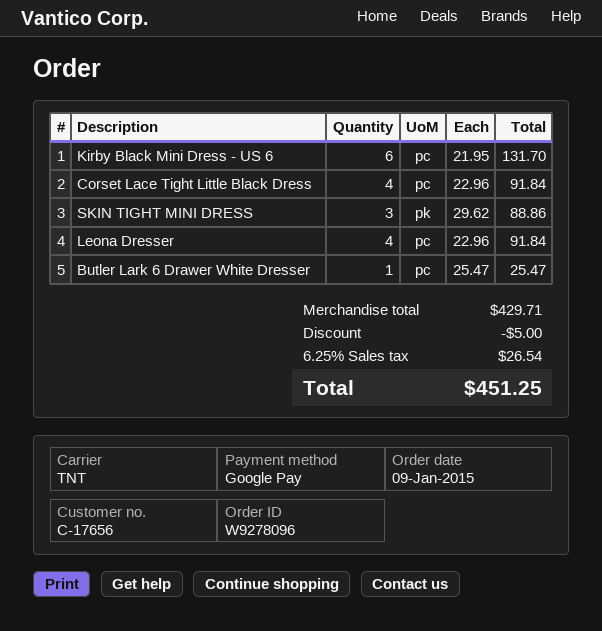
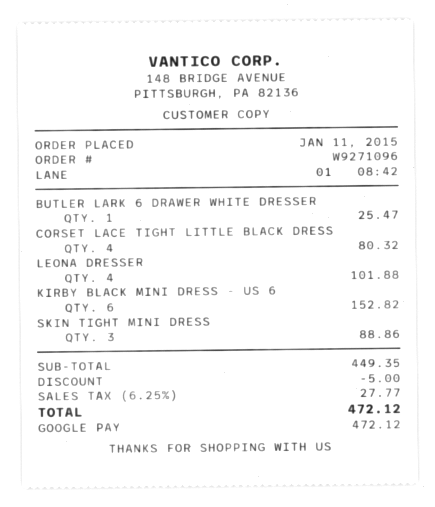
order number: W9278096 -> W9271096
order date: 2015-01-09 -> 2015-01-11
Kirby Black Mini Dress - US 6: 6 for 131.70 -> 6 for 152.82
Corset Lace Tight Little Black Dress: 4 for 91.84 -> 4 for 80.32
Leona Dresser: 4 for 91.84 -> 4 for 101.88
subtotal: 429.71 -> 449.35
tax: 6.25% = 26.54 -> 6.25% = 27.77
total: 451.25 -> 472.12

